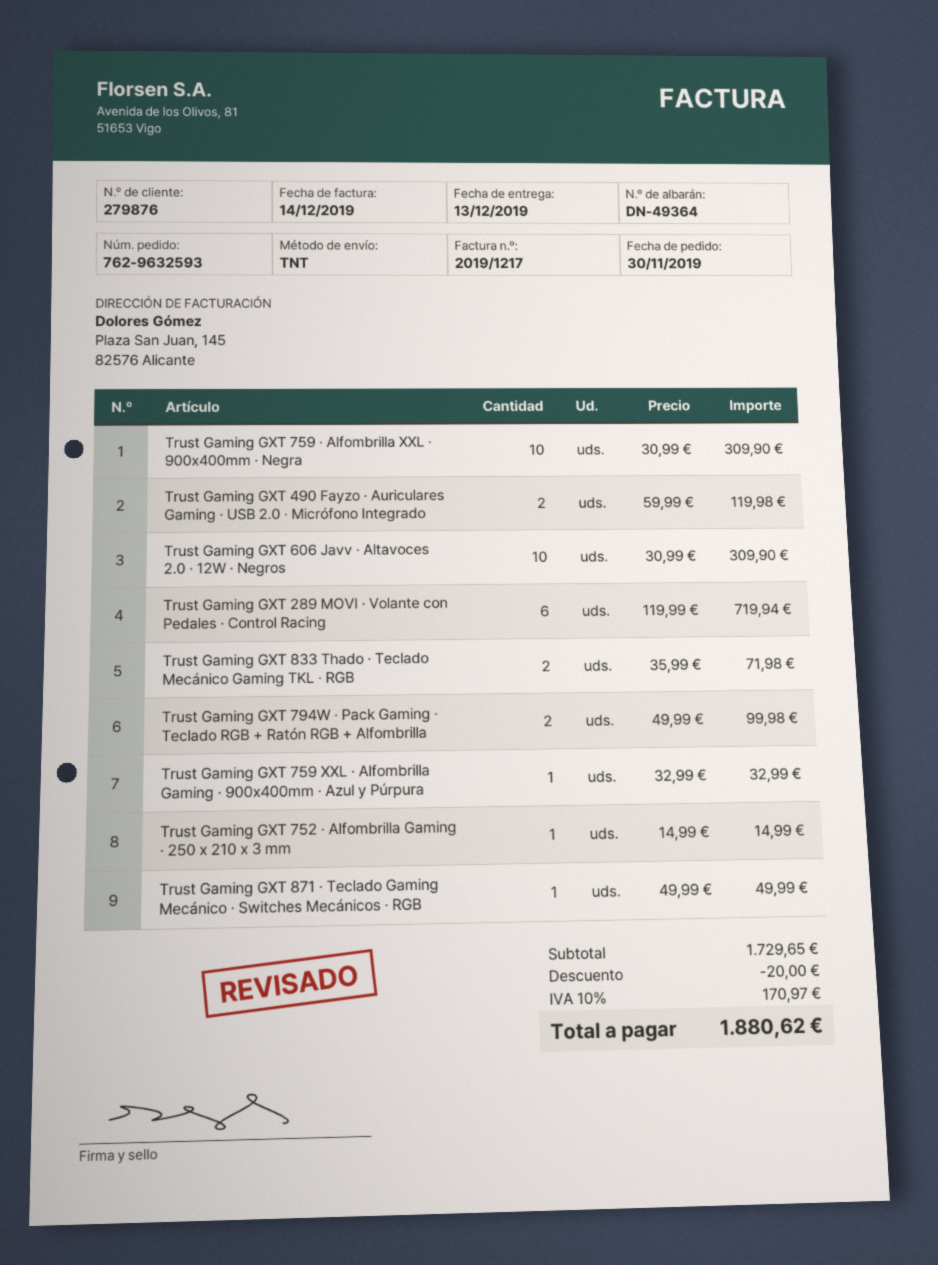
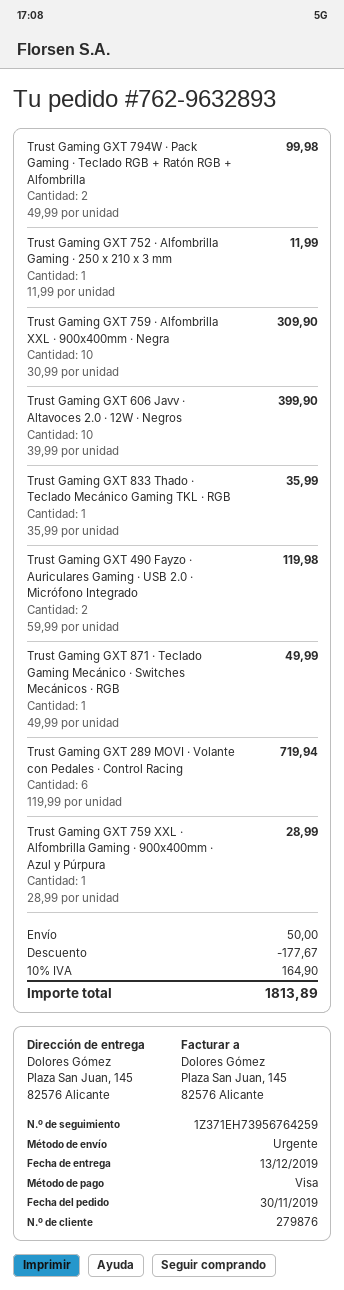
order number: 762-9632593 -> 762-9632893
shipping method: TNT -> express
Trust Gaming GXT 606 Javv · Altavoces 2.0 · 12W · Negros: 10 x 30.99 = 309.90 -> 10 x 39.99 = 399.90
Trust Gaming GXT 833 Thado · Teclado Mecánico Gaming TKL · RGB: 2 x 35.99 = 71.98 -> 1 x 35.99 = 35.99
Trust Gaming GXT 759 XXL · Alfombrilla Gaming · 900x400mm · Azul y Púrpura: 1 x 32.99 = 32.99 -> 1 x 28.99 = 28.99
Trust Gaming GXT 752 · Alfombrilla Gaming · 250 x 210 x 3 mm: 1 x 14.99 = 14.99 -> 1 x 11.99 = 11.99
discount: 20.00 -> 177.67
shipping: none -> 50.00
tax: 10% = 170.97 -> 10% = 164.90
total: 1880.62 -> 1813.89

